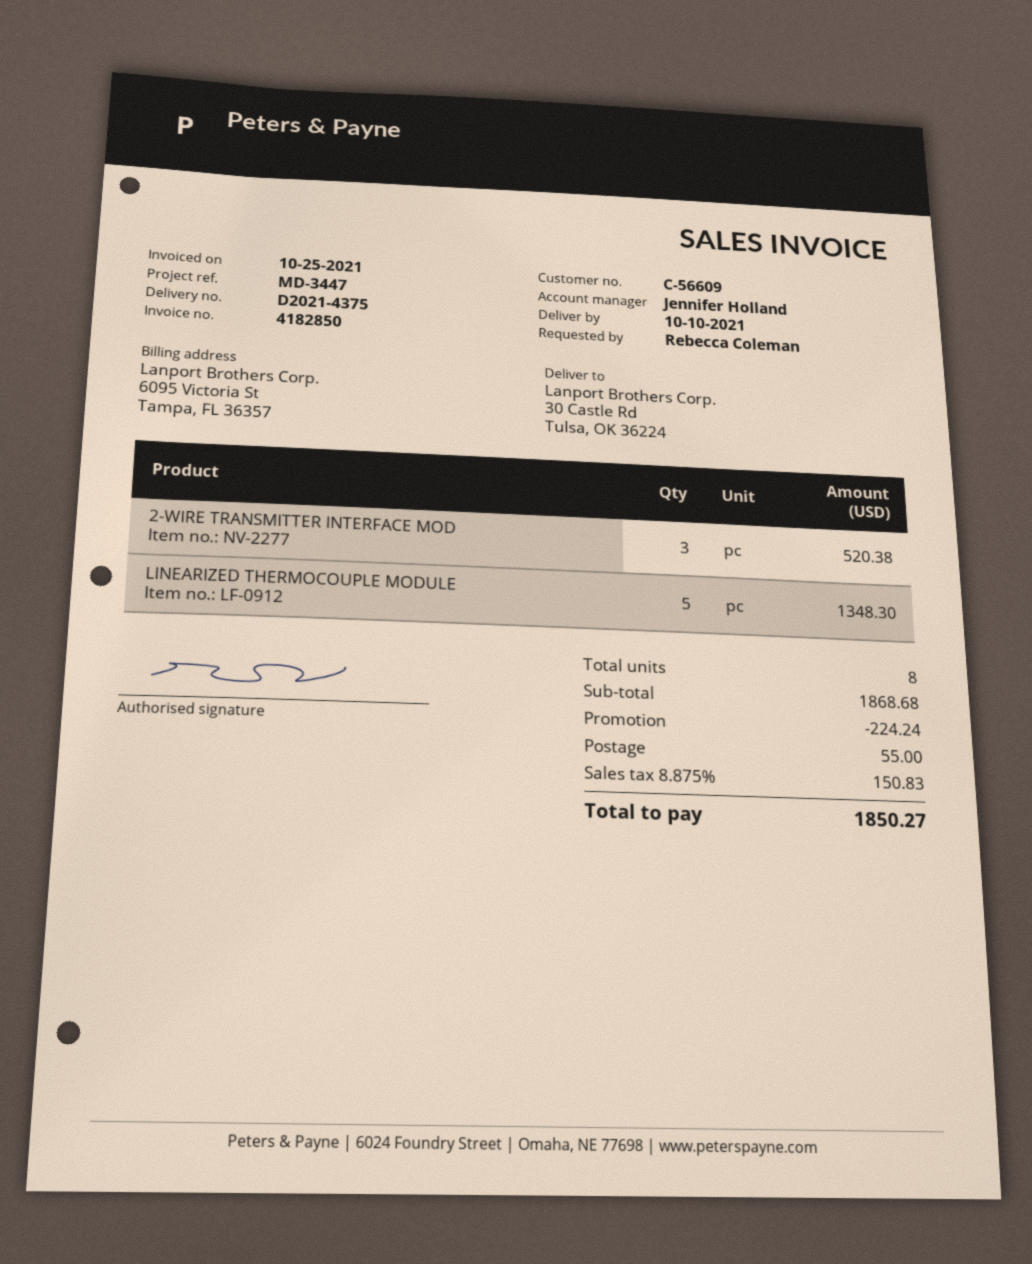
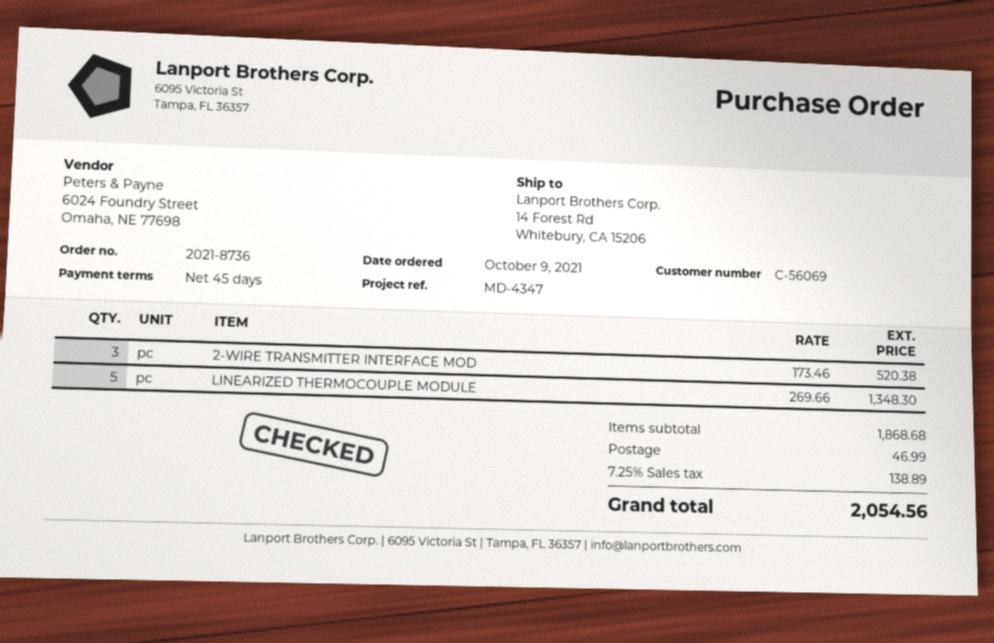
customer number: C-56609 -> C-56069
reference: MD-3447 -> MD-4347
ship to: 30 Castle Rd, Tulsa, OK 36224 -> 14 Forest Rd, Whitebury, CA 15206
discount: 224.24 -> none
shipping: 55.00 -> 46.99
tax: 8.875% = 150.83 -> 7.25% = 138.89
total: 1850.27 -> 2054.56

